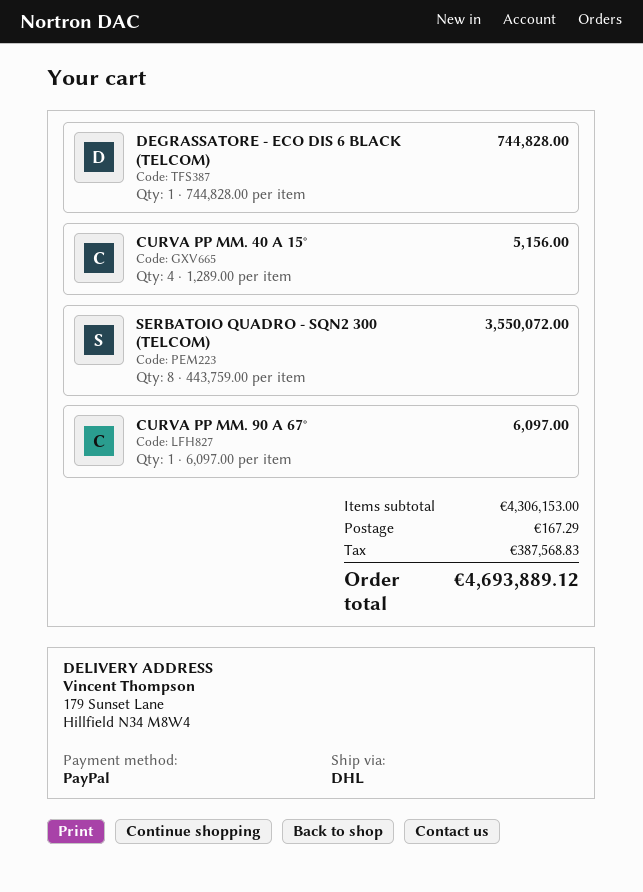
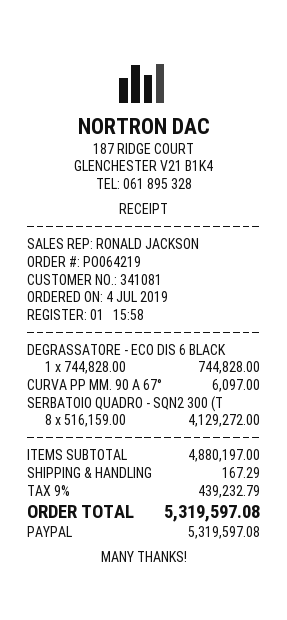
CURVA PP MM. 40 A 15°: 4 x 1289.00 = 5156.00 -> none
SERBATOIO QUADRO - SQN2 300 (TELCOM): 8 x 443759.00 = 3550072.00 -> 8 x 516159.00 = 4129272.00
subtotal: 4306153.00 -> 4880197.00
tax: 387568.83 -> 439232.79
total: 4693889.12 -> 5319597.08

